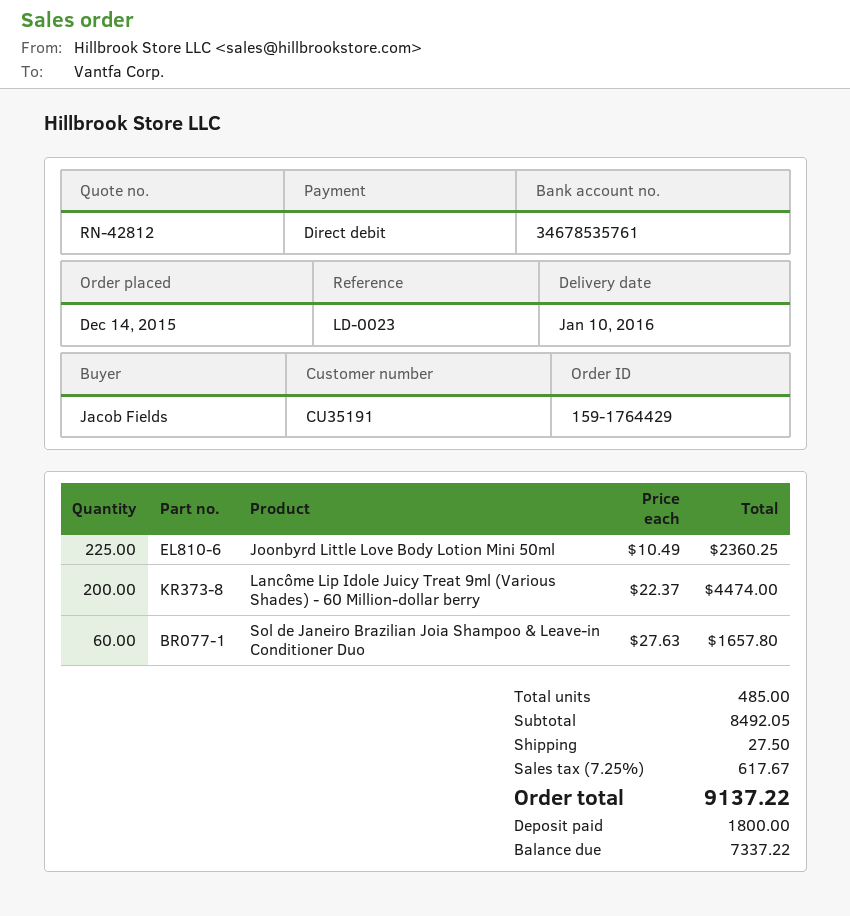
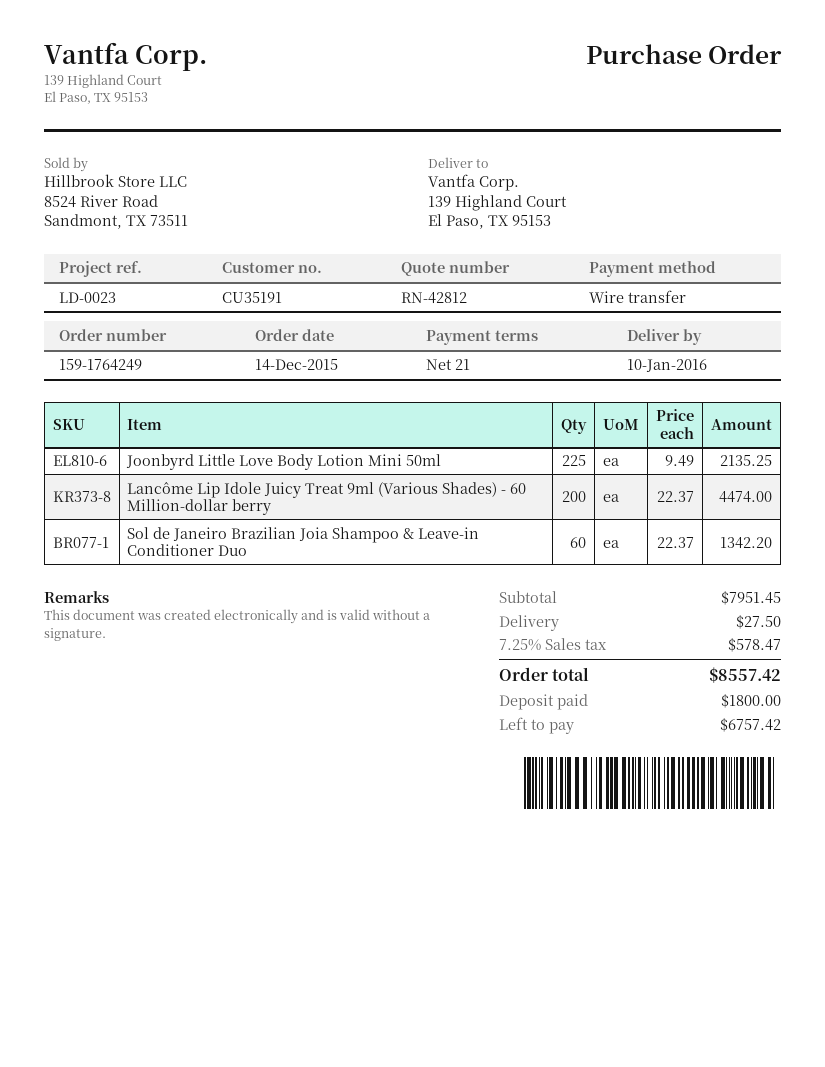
order number: 159-1764429 -> 159-1764249
payment method: direct debit -> bank transfer
Joonbyrd Little Love Body Lotion Mini 50ml: 225 x 10.49 = 2360.25 -> 225 x 9.49 = 2135.25
Sol de Janeiro Brazilian Joia Shampoo & Leave-in Conditioner Duo: 60 x 27.63 = 1657.80 -> 60 x 22.37 = 1342.20
subtotal: 8492.05 -> 7951.45
tax: 7.25% = 617.67 -> 7.25% = 578.47
total: 9137.22 -> 8557.42
balance: 7337.22 -> 6757.42

